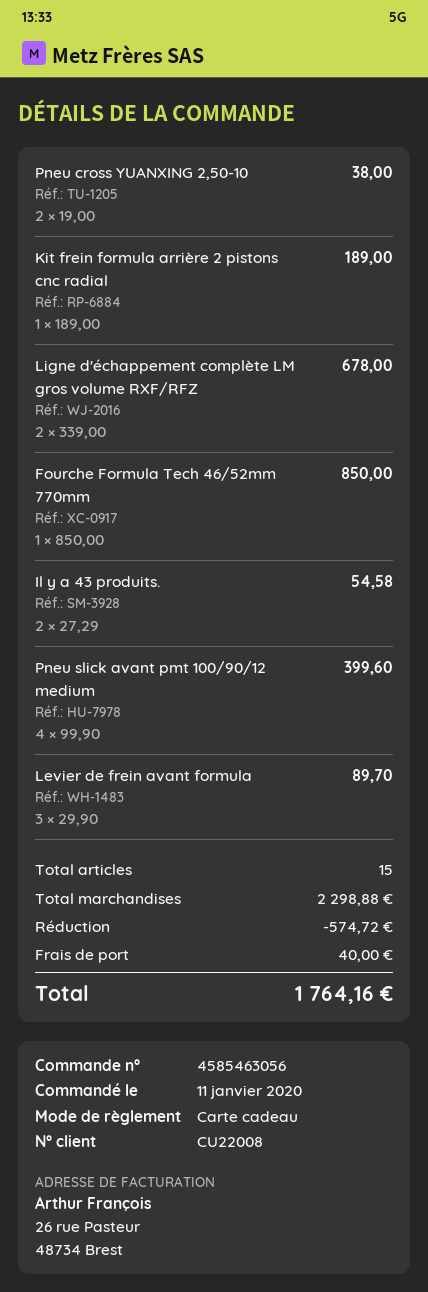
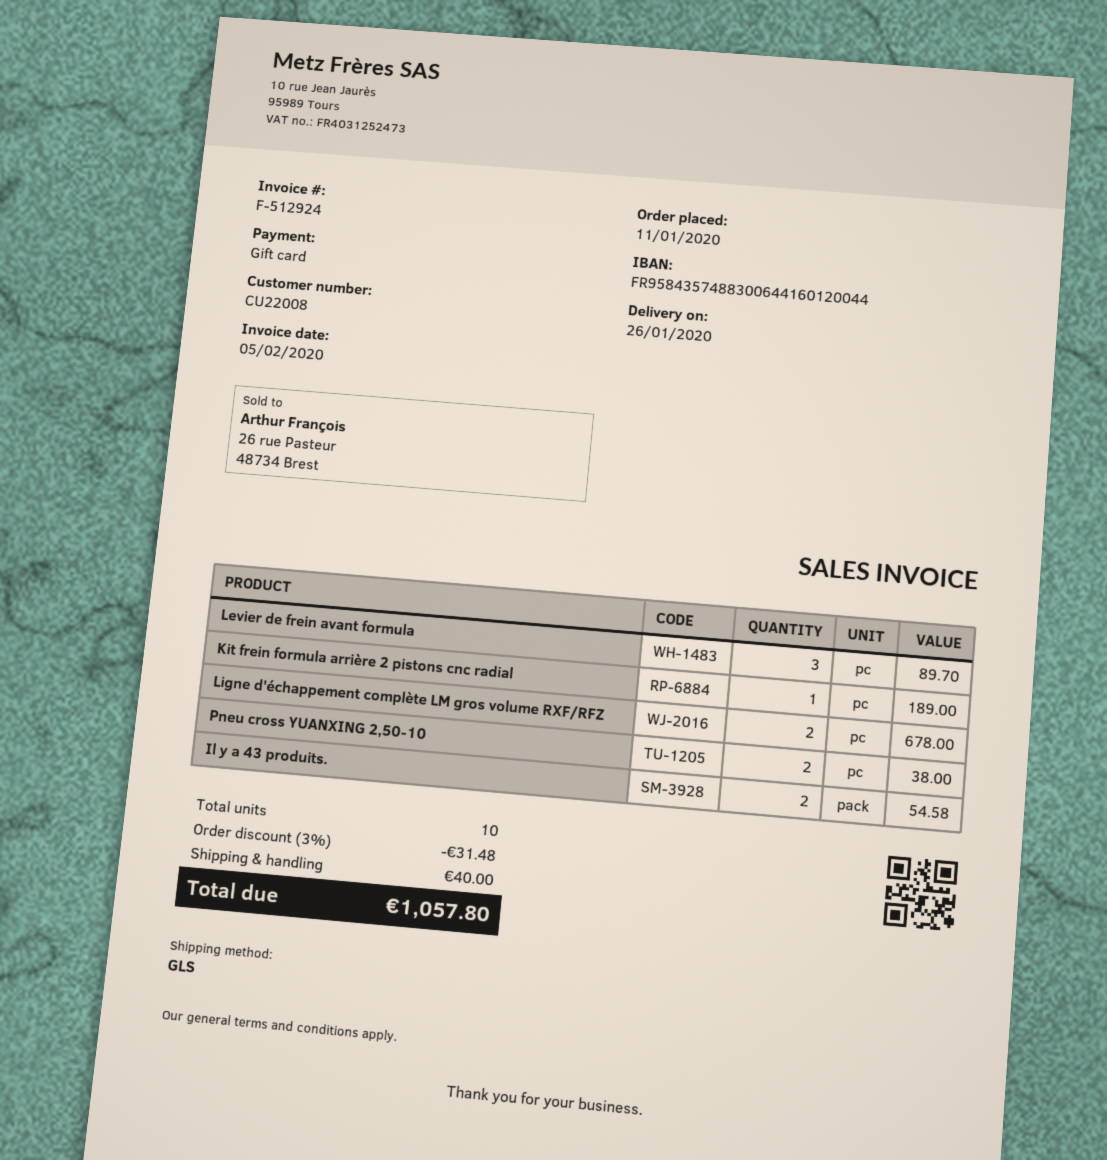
Fourche Formula Tech 46/52mm 770mm: 1 for 850.00 -> none
Pneu slick avant pmt 100/90/12 medium: 4 for 399.60 -> none
total quantity: 15 -> 10
discount: 574.72 -> 31.48
total: 1764.16 -> 1057.80

